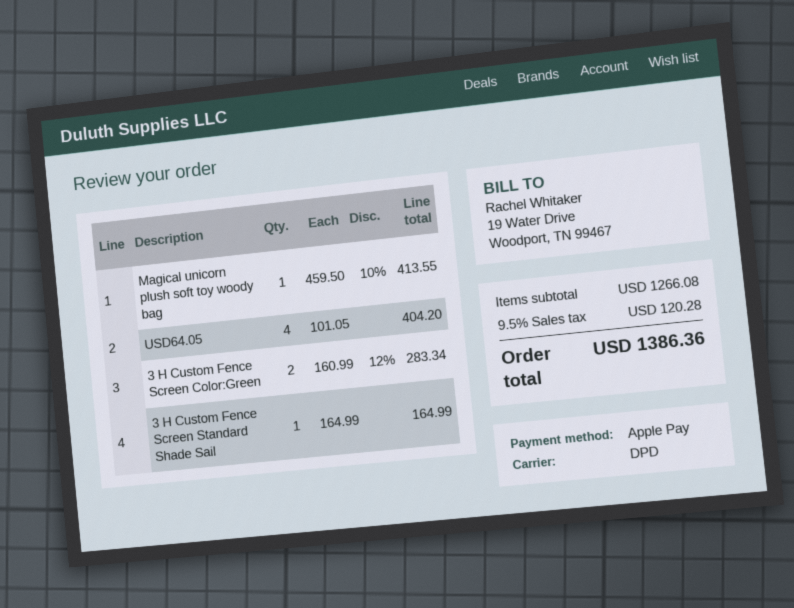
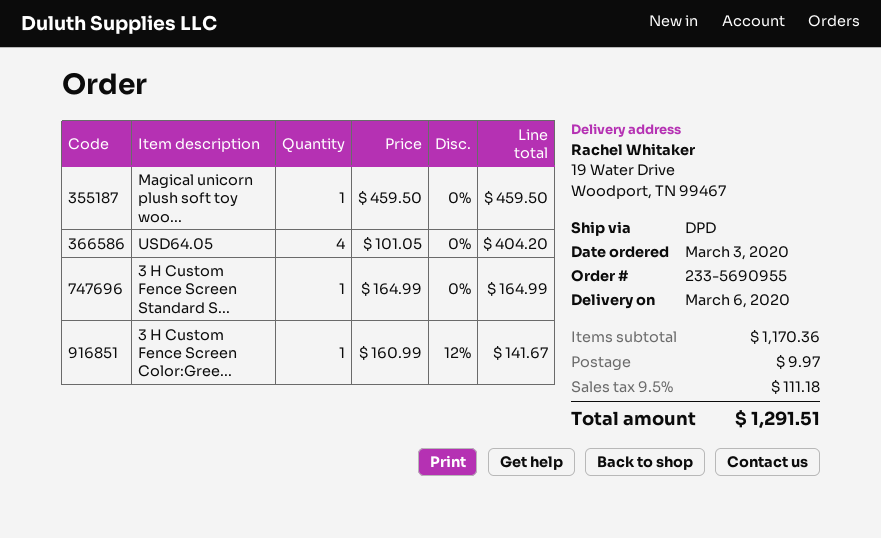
Magical unicorn plush soft toy woody bag: 1 x 459.50 - 10% = 413.55 -> 1 x 459.50 = 459.50
3 H Custom Fence Screen Color:Green: 2 x 160.99 - 12% = 283.34 -> 1 x 160.99 - 12% = 141.67
subtotal: 1266.08 -> 1170.36
shipping: none -> 9.97
tax: 9.5% = 120.28 -> 9.5% = 111.18
total: 1386.36 -> 1291.51

